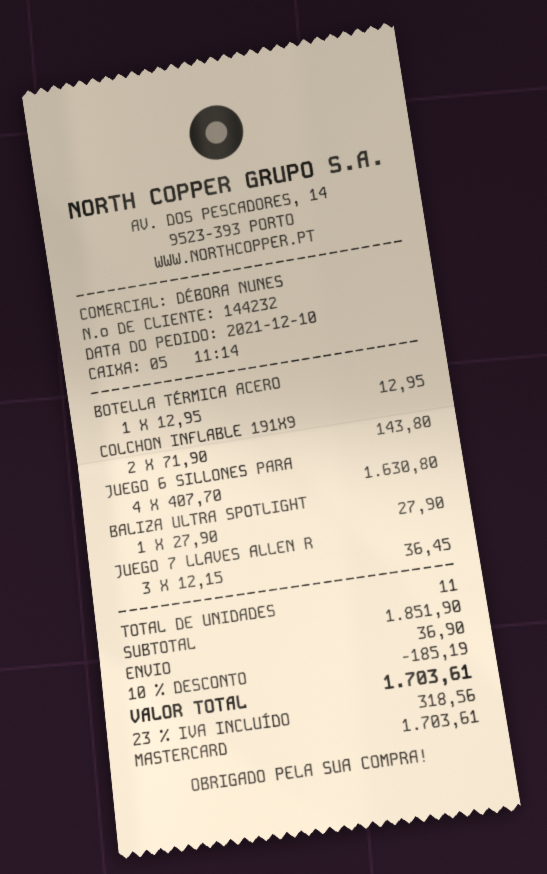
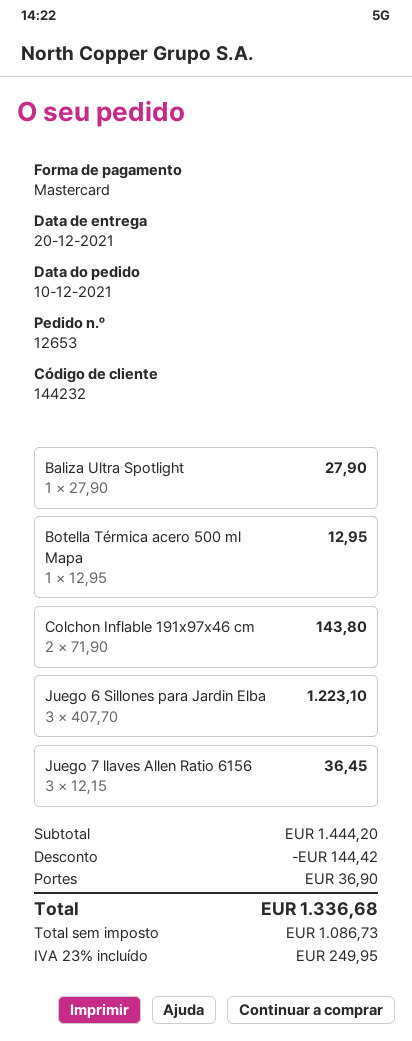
JUEGO 6 SILLONES PARA: 4 x 407.70 = 1630.80 -> 3 x 407.70 = 1223.10
subtotal: 1851.90 -> 1444.20
discount: 185.19 -> 144.42
tax: 23% = 318.56 -> 23% = 249.95
total: 1703.61 -> 1336.68

